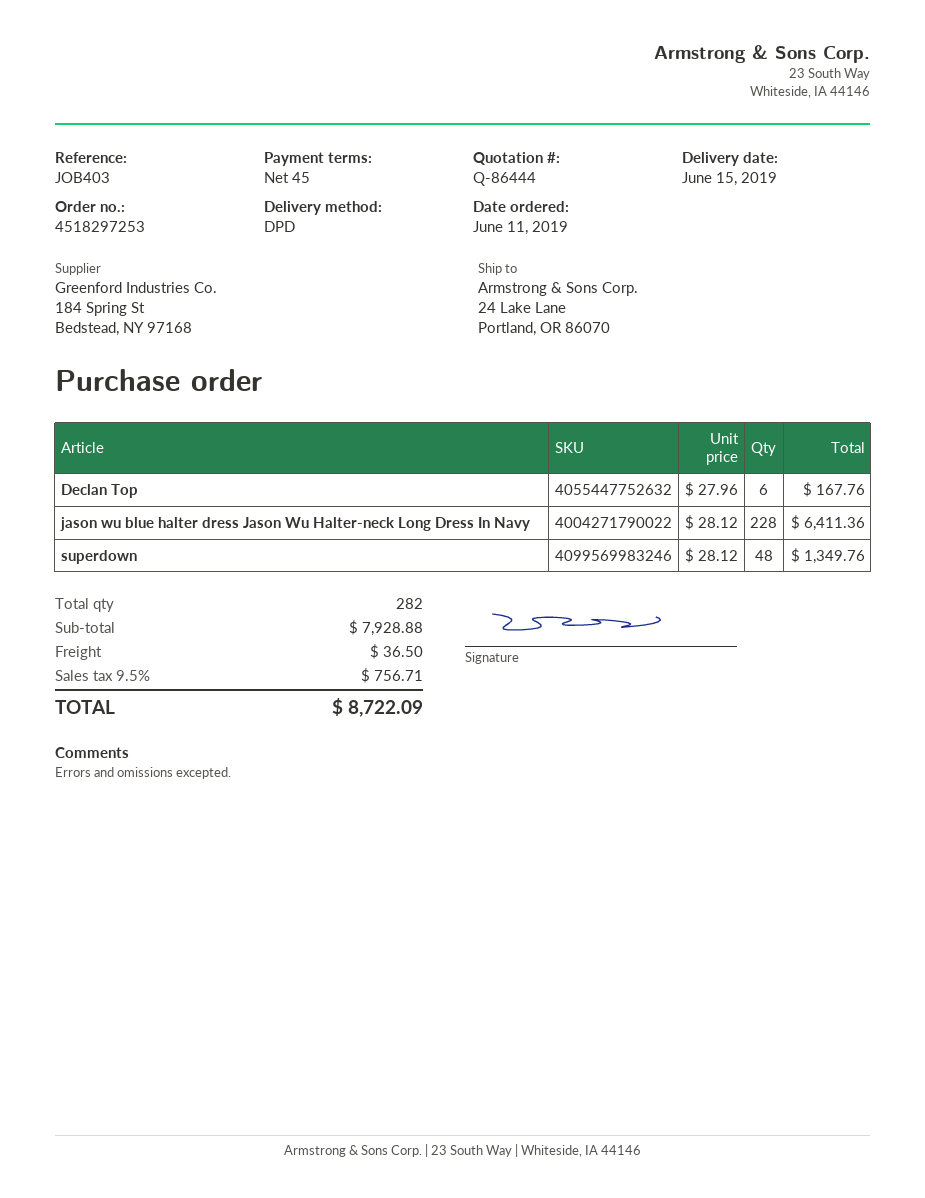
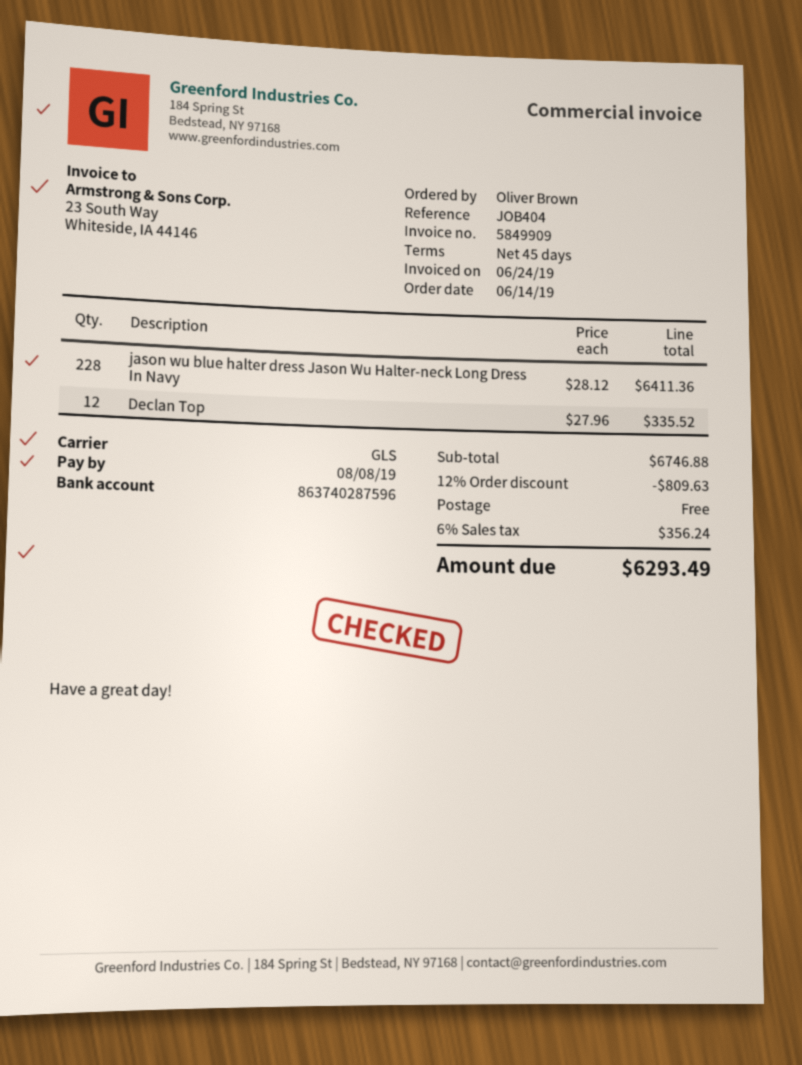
order date: 2019-06-11 -> 2019-06-14
reference: JOB403 -> JOB404
shipping method: DPD -> GLS
Declan Top: 6 x 27.96 = 167.76 -> 12 x 27.96 = 335.52
superdown: 48 x 28.12 = 1349.76 -> none
subtotal: 7928.88 -> 6746.88
discount: none -> 12% = 809.63
shipping: 36.50 -> 0.00
tax: 9.5% = 756.71 -> 6% = 356.24
total: 8722.09 -> 6293.49

